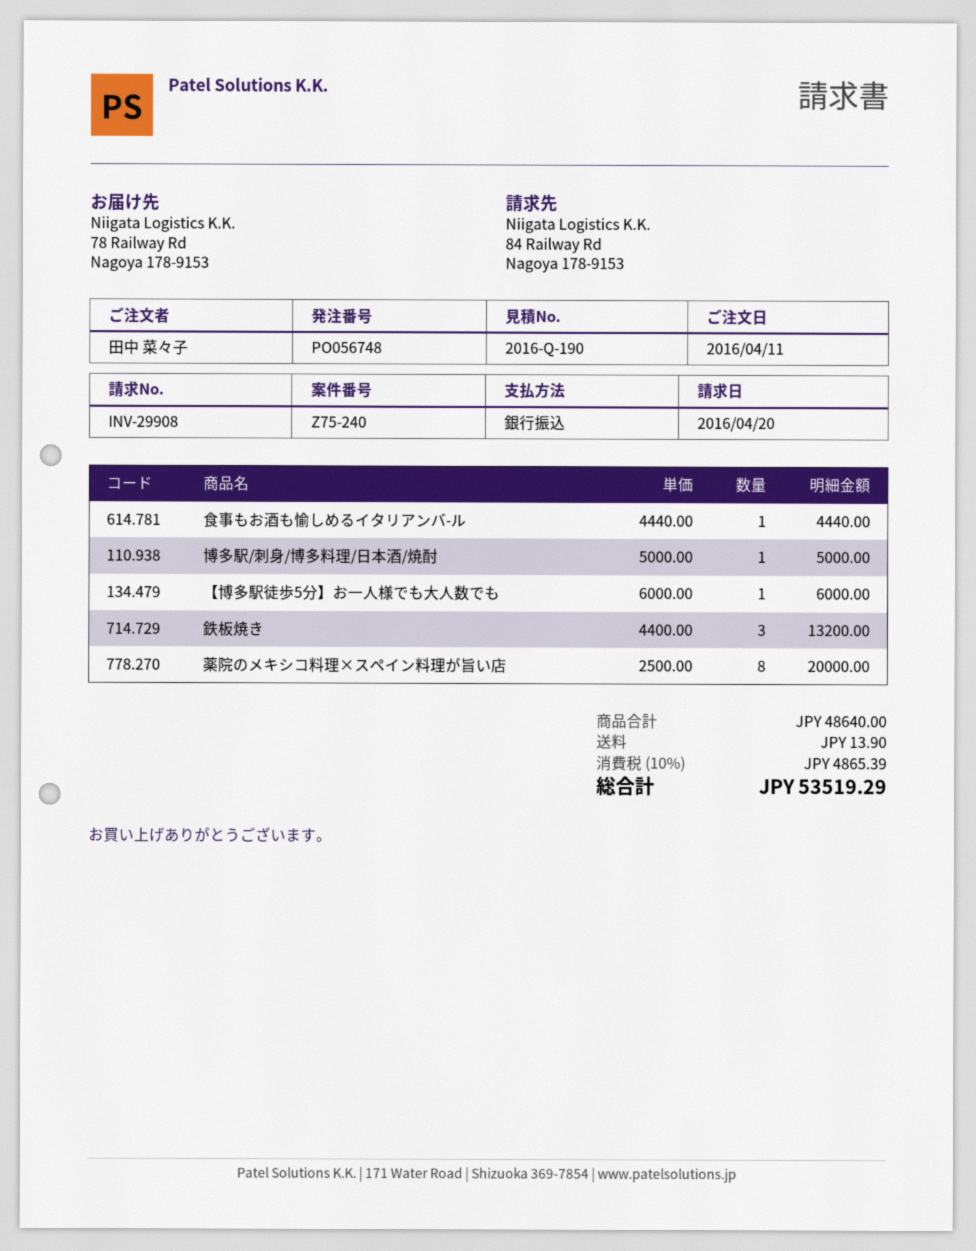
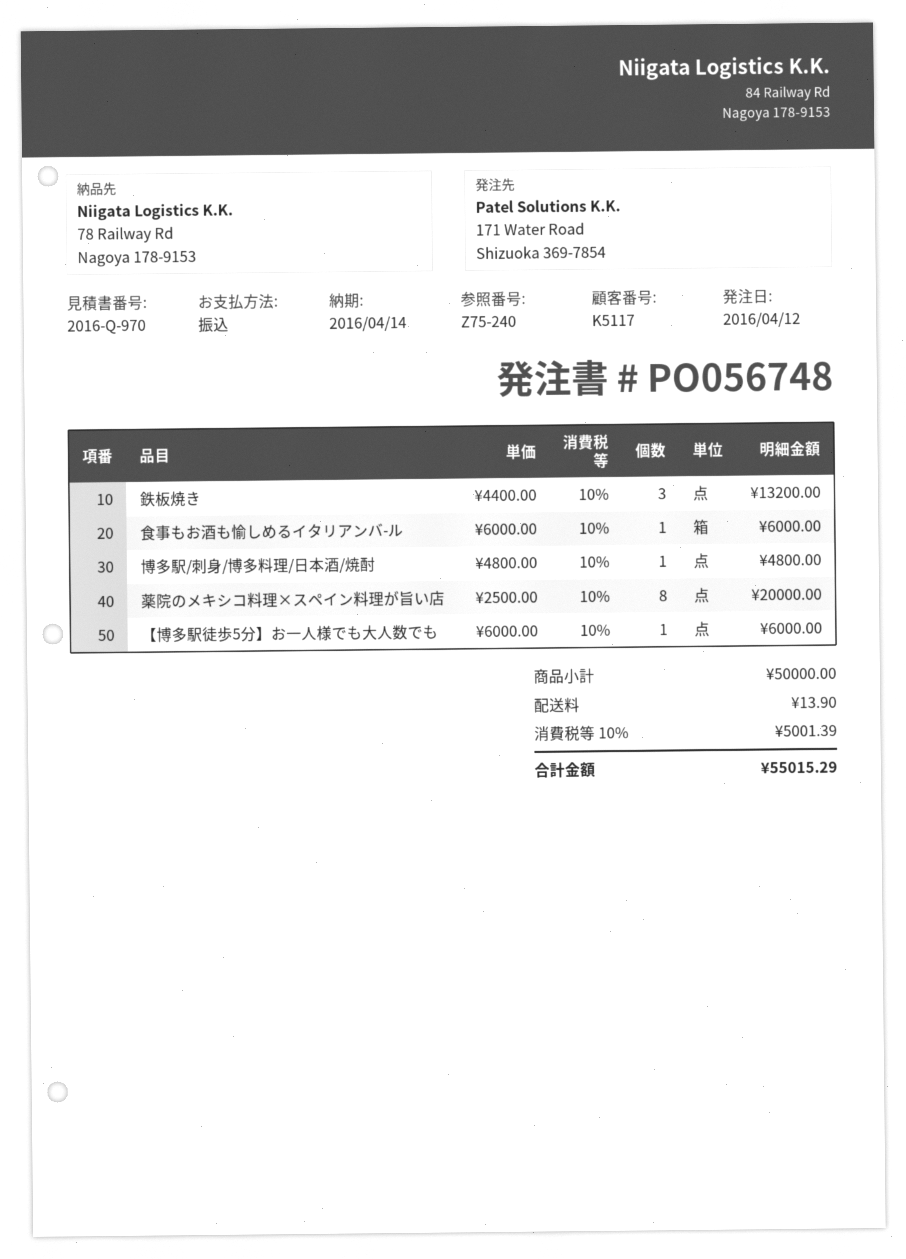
quote number: 2016-Q-190 -> 2016-Q-970
order date: 2016-04-11 -> 2016-04-12
食事もお酒も愉しめるイタリアンバ-ル: 1 x 4440.00 = 4440.00 -> 1 x 6000.00 = 6000.00
博多駅/刺身/博多料理/日本酒/焼酎: 1 x 5000.00 = 5000.00 -> 1 x 4800.00 = 4800.00
subtotal: 48640.00 -> 50000.00
tax: 10% = 4865.39 -> 10% = 5001.39
total: 53519.29 -> 55015.29

